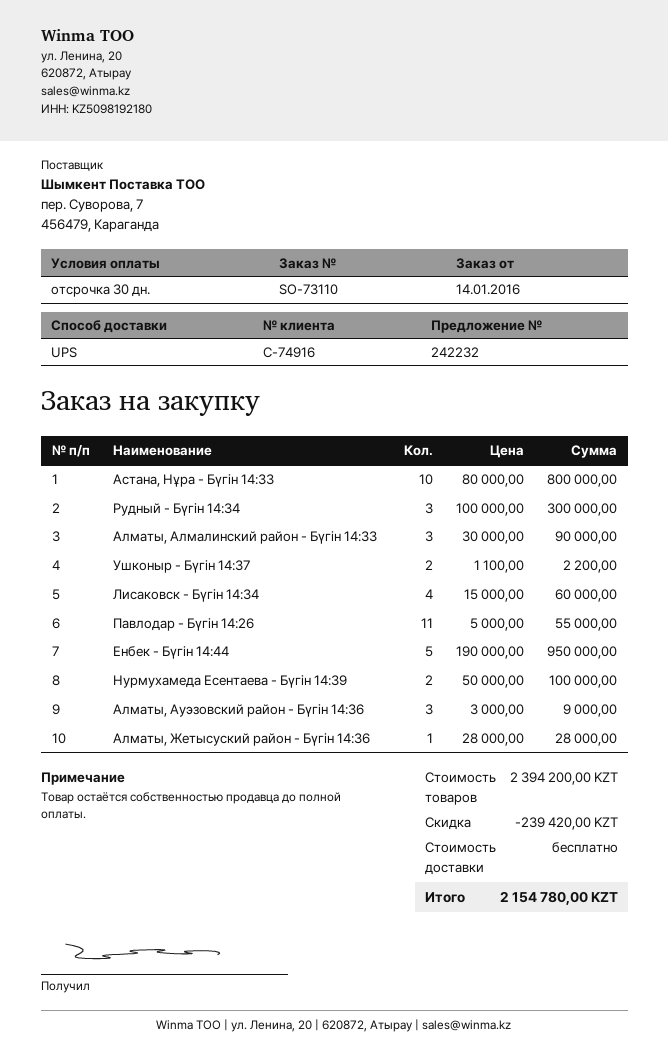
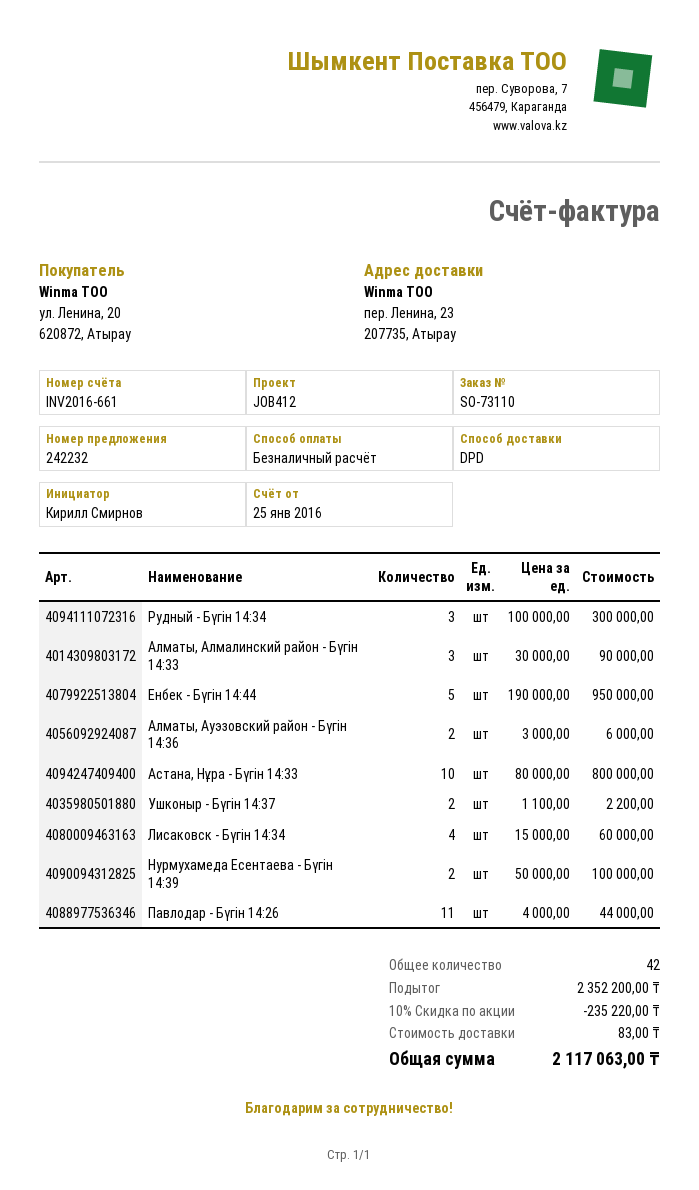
shipping method: UPS -> DPD
Павлодар - Бүгін 14:26: 11 x 5000.00 = 55000.00 -> 11 x 4000.00 = 44000.00
Алматы, Ауэзовский район - Бүгін 14:36: 3 x 3000.00 = 9000.00 -> 2 x 3000.00 = 6000.00
Алматы, Жетысуский район - Бүгін 14:36: 1 x 28000.00 = 28000.00 -> none
subtotal: 2394200.00 -> 2352200.00
discount: 239420.00 -> 235220.00
shipping: 0.00 -> 83.00
total: 2154780.00 -> 2117063.00

